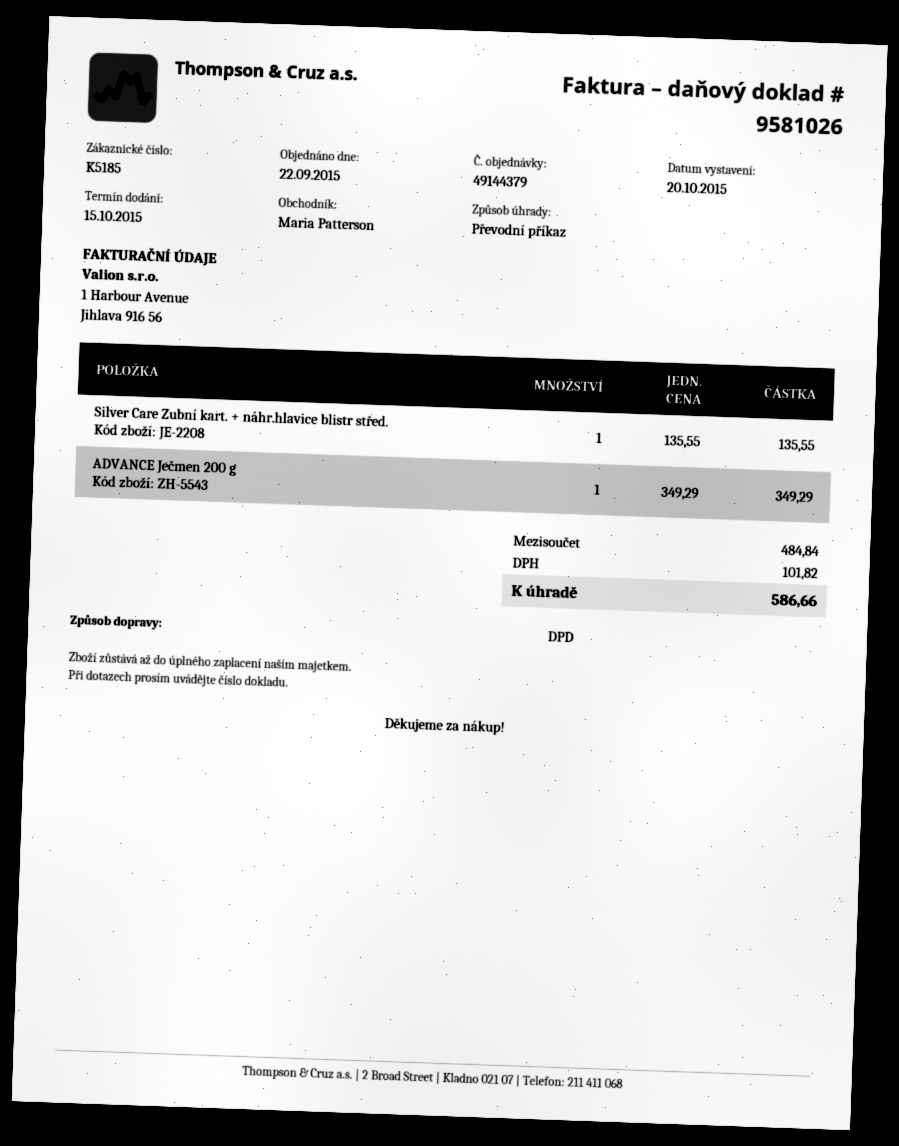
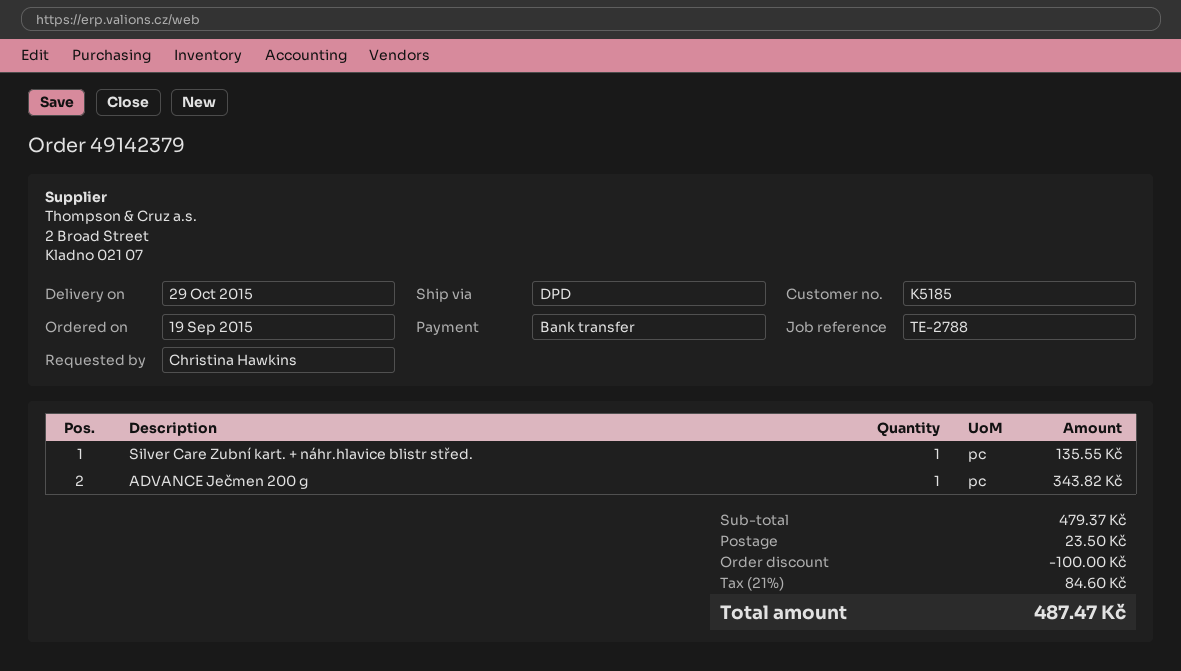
order number: 49144379 -> 49142379
order date: 2015-09-22 -> 2015-09-19
delivery date: 2015-10-15 -> 2015-10-29
ADVANCE Ječmen 200 g: 1 for 349.29 -> 1 for 343.82
subtotal: 484.84 -> 479.37
discount: none -> 100.00
shipping: none -> 23.50
tax: 101.82 -> 84.60
total: 586.66 -> 487.47

